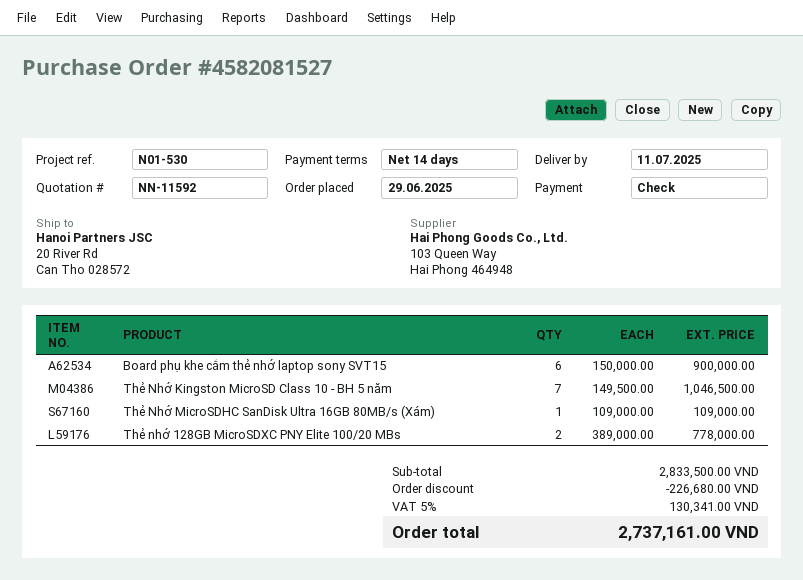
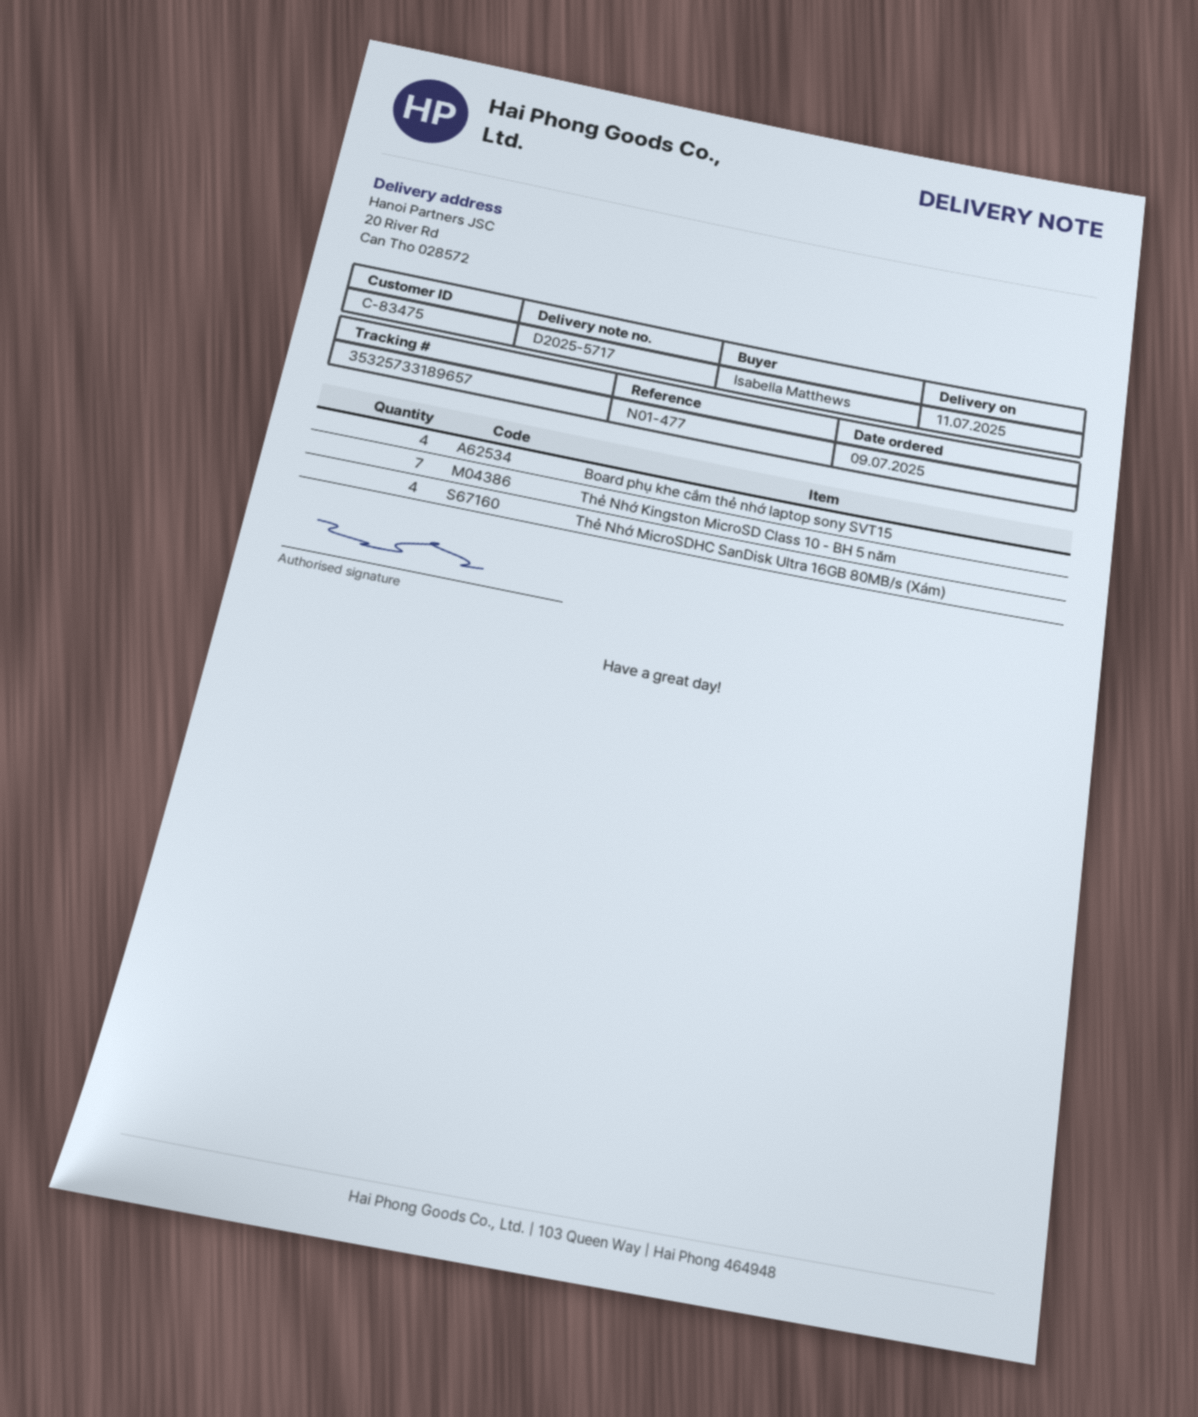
order date: 2025-06-29 -> 2025-07-09
reference: N01-530 -> N01-477
Board phụ khe cắm thẻ nhớ laptop sony SVT15: 6 -> 4
Thẻ Nhớ MicroSDHC SanDisk Ultra 16GB 80MB/s (Xám): 1 -> 4
Thẻ nhớ 128GB MicroSDXC PNY Elite 100/20 MBs: 2 -> none

